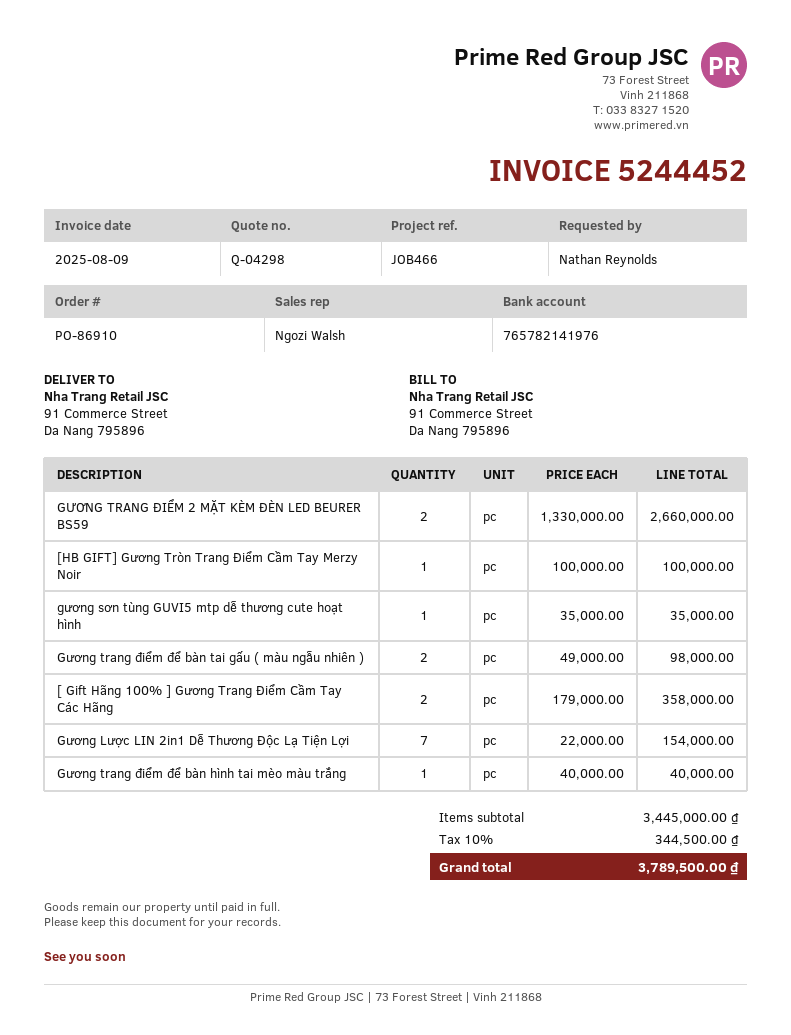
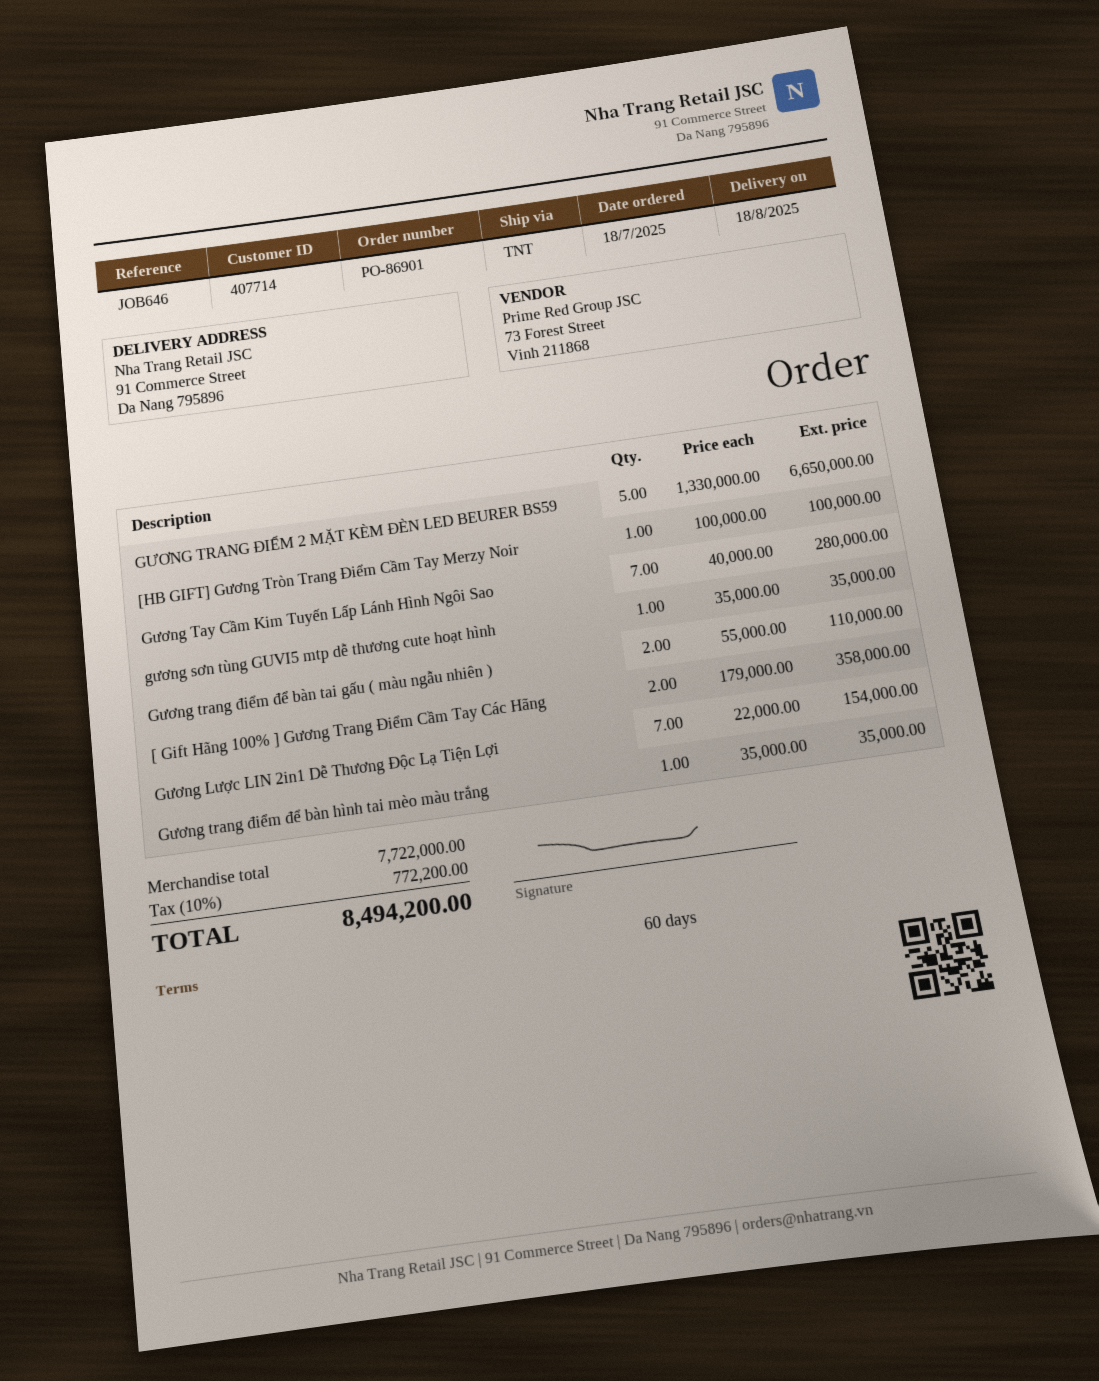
order number: PO-86910 -> PO-86901
reference: JOB466 -> JOB646
GƯƠNG TRANG ĐIỂM 2 MẶT KÈM ĐÈN LED BEURER BS59: 2 x 1330000.00 = 2660000.00 -> 5 x 1330000.00 = 6650000.00
Gương trang điểm để bàn tai gấu ( màu ngẫu nhiên ): 2 x 49000.00 = 98000.00 -> 2 x 55000.00 = 110000.00
Gương trang điểm để bàn hình tai mèo màu trắng: 1 x 40000.00 = 40000.00 -> 1 x 35000.00 = 35000.00
Gương Tay Cầm Kim Tuyến Lấp Lánh Hình Ngôi Sao: none -> 7 x 40000.00 = 280000.00
subtotal: 3445000.00 -> 7722000.00
tax: 10% = 344500.00 -> 10% = 772200.00
total: 3789500.00 -> 8494200.00

